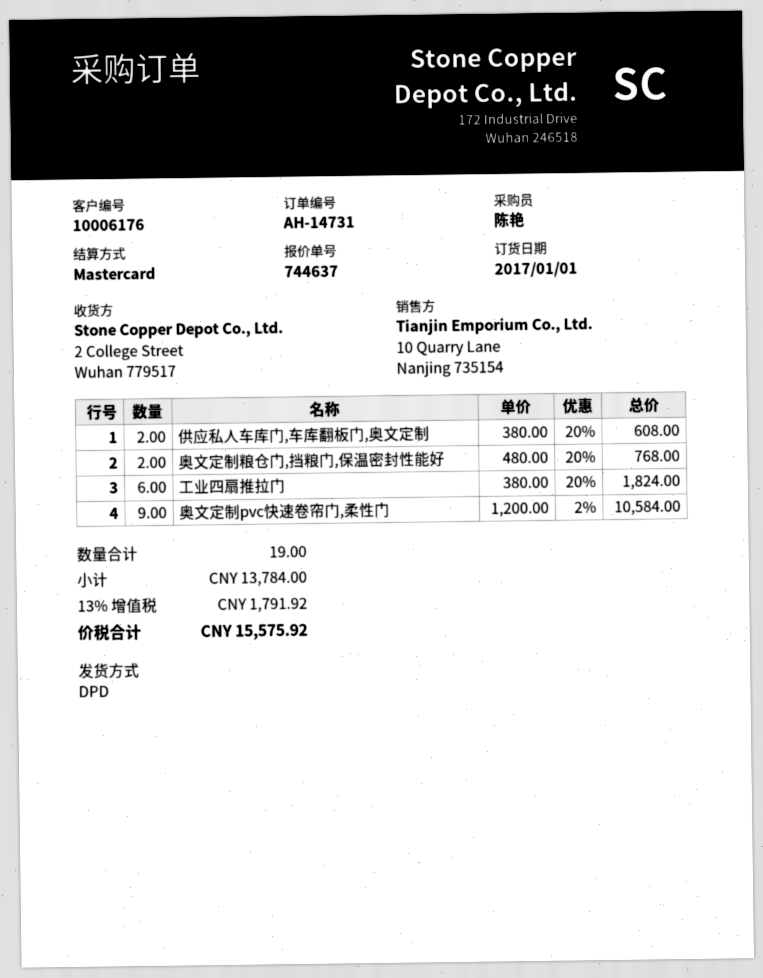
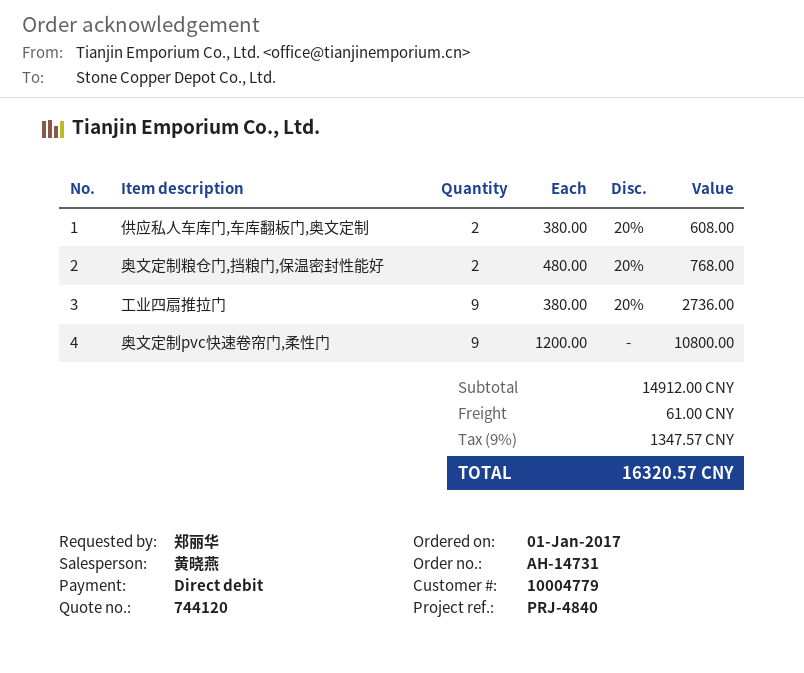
quote number: 744637 -> 744120
customer number: 10006176 -> 10004779
ordered by: 陈艳 -> 郑丽华
payment method: Mastercard -> direct debit
工业四扇推拉门: 6 x 380.00 - 20% = 1824.00 -> 9 x 380.00 - 20% = 2736.00
奥文定制pvc快速卷帘门,柔性门: 9 x 1200.00 - 2% = 10584.00 -> 9 x 1200.00 = 10800.00
subtotal: 13784.00 -> 14912.00
shipping: none -> 61.00
tax: 13% = 1791.92 -> 9% = 1347.57
total: 15575.92 -> 16320.57

